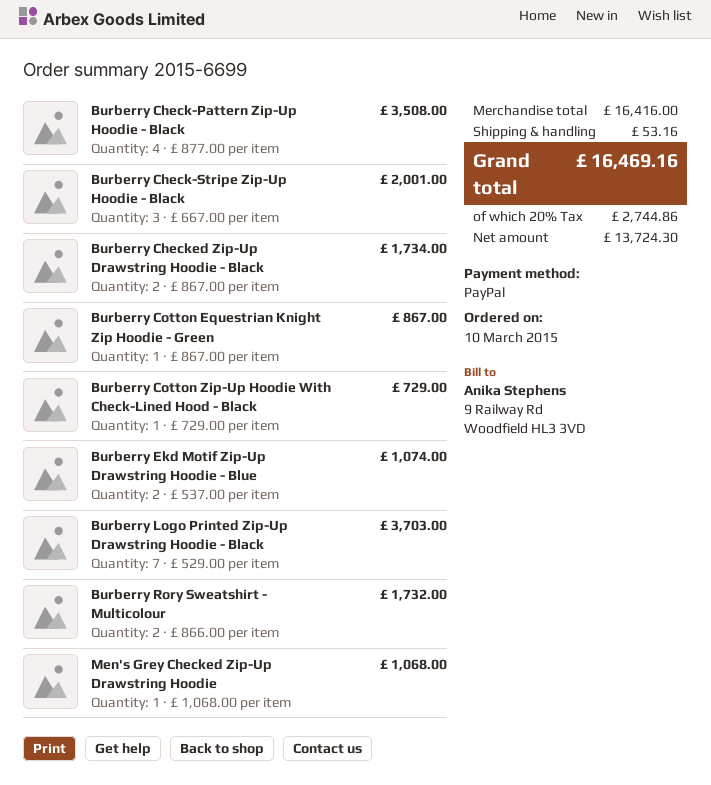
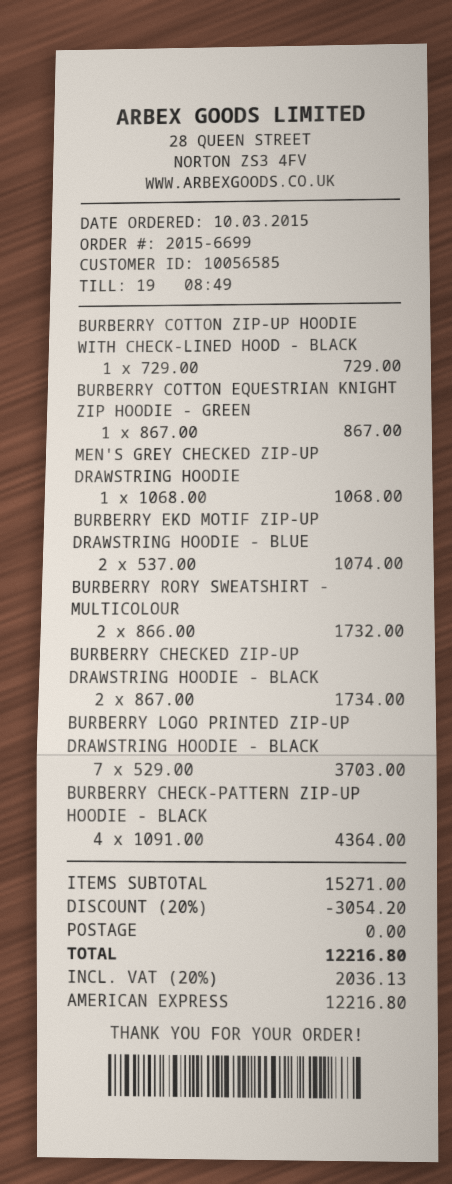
payment method: PayPal -> American Express
Burberry Check-Pattern Zip-Up Hoodie - Black: 4 x 877.00 = 3508.00 -> 4 x 1091.00 = 4364.00
Burberry Check-Stripe Zip-Up Hoodie - Black: 3 x 667.00 = 2001.00 -> none
subtotal: 16416.00 -> 15271.00
discount: none -> 20% = 3054.20
shipping: 53.16 -> 0.00
tax: 20% = 2744.86 -> 20% = 2036.13
total: 16469.16 -> 12216.80

